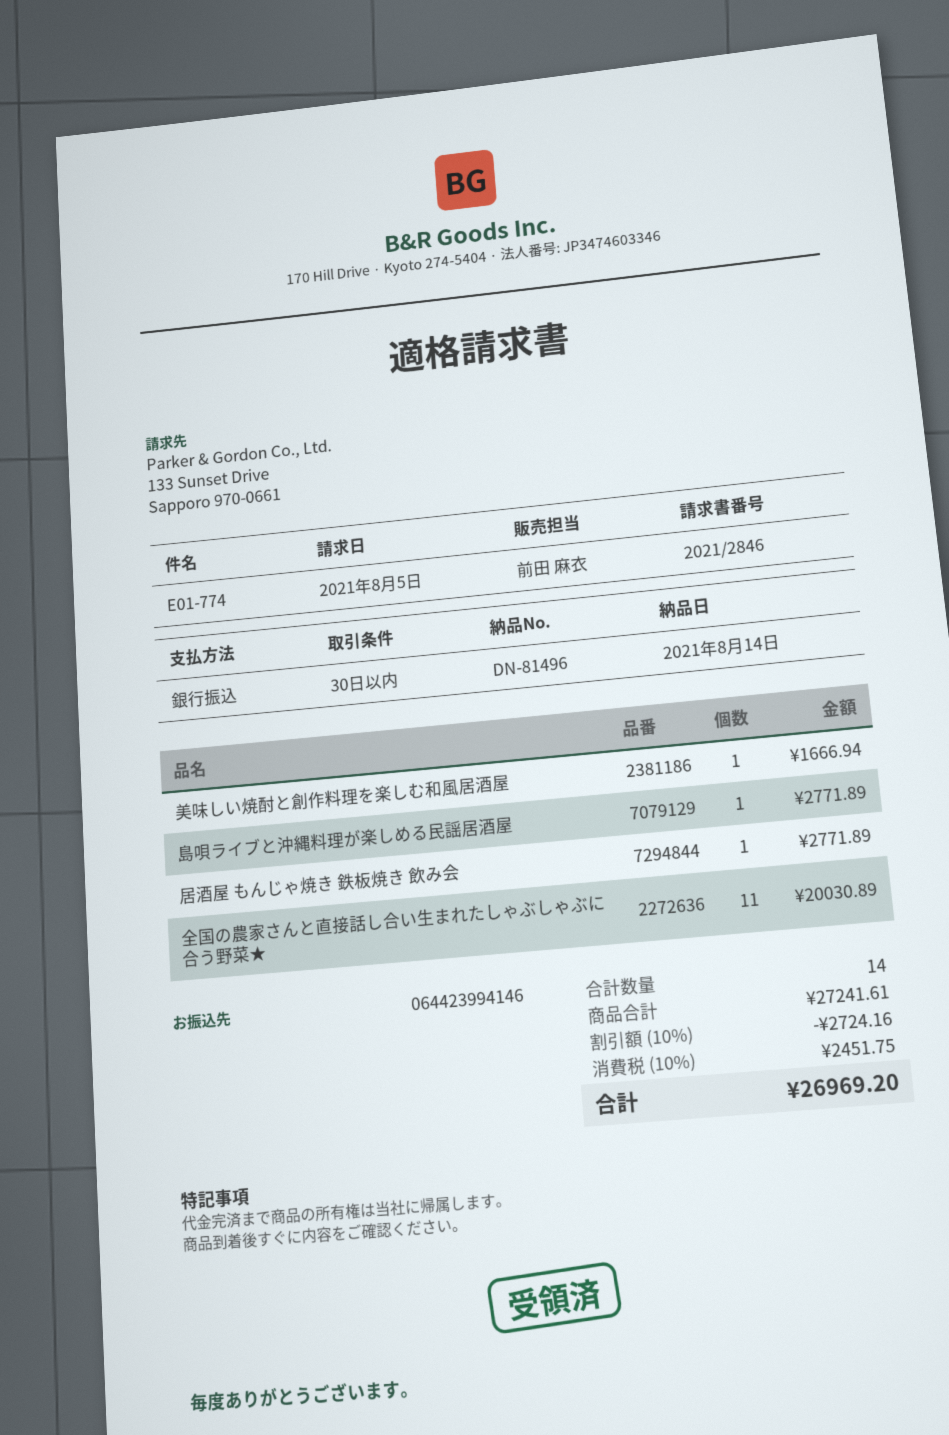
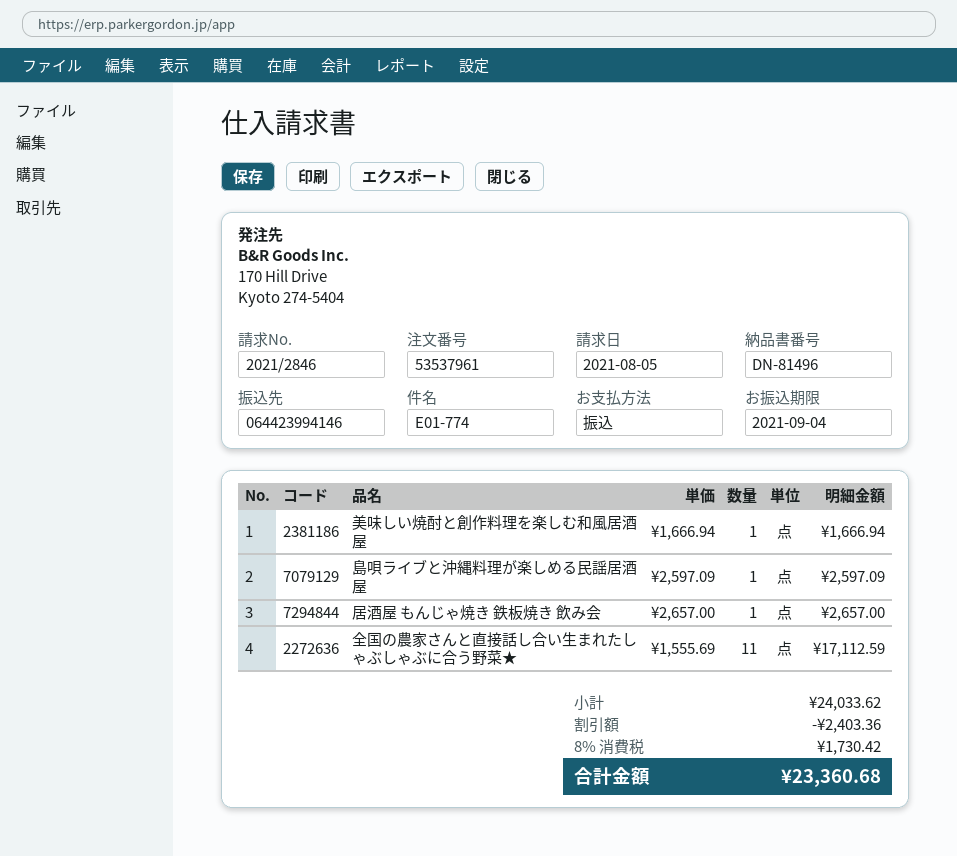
島唄ライブと沖縄料理が楽しめる民謡居酒屋: 1 for 2771.89 -> 1 for 2597.09
居酒屋 もんじゃ焼き 鉄板焼き 飲み会: 1 for 2771.89 -> 1 for 2657.00
全国の農家さんと直接話し合い生まれたしゃぶしゃぶに合う野菜★: 11 for 20030.89 -> 11 for 17112.59
subtotal: 27241.61 -> 24033.62
discount: 2724.16 -> 2403.36
tax: 10% = 2451.75 -> 8% = 1730.42
total: 26969.20 -> 23360.68

